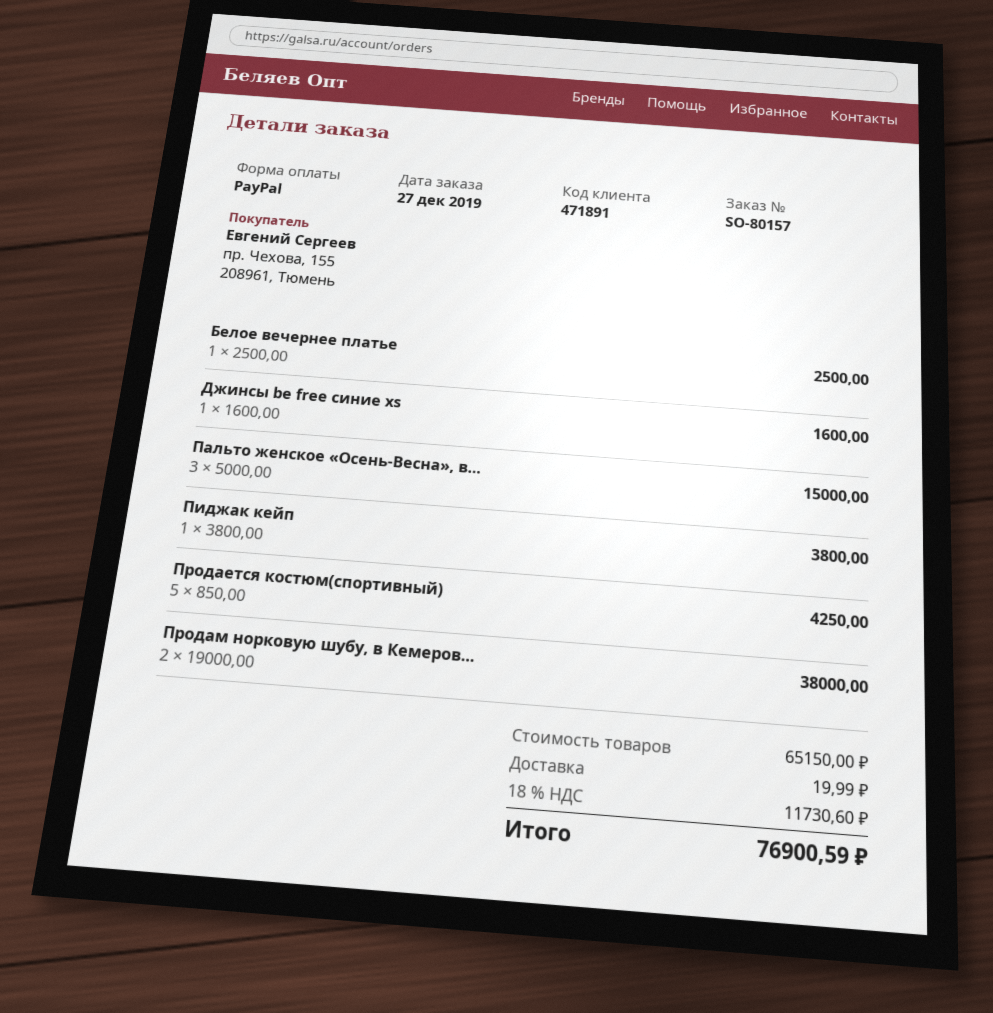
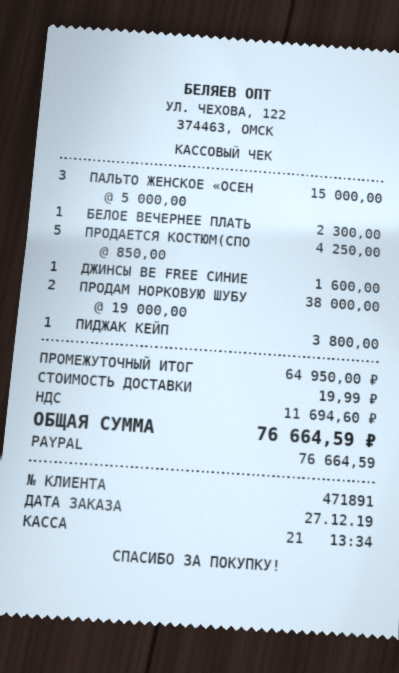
Белое вечернее платье: 1 x 2500.00 = 2500.00 -> 1 x 2300.00 = 2300.00
subtotal: 65150.00 -> 64950.00
tax: 11730.60 -> 11694.60
total: 76900.59 -> 76664.59

